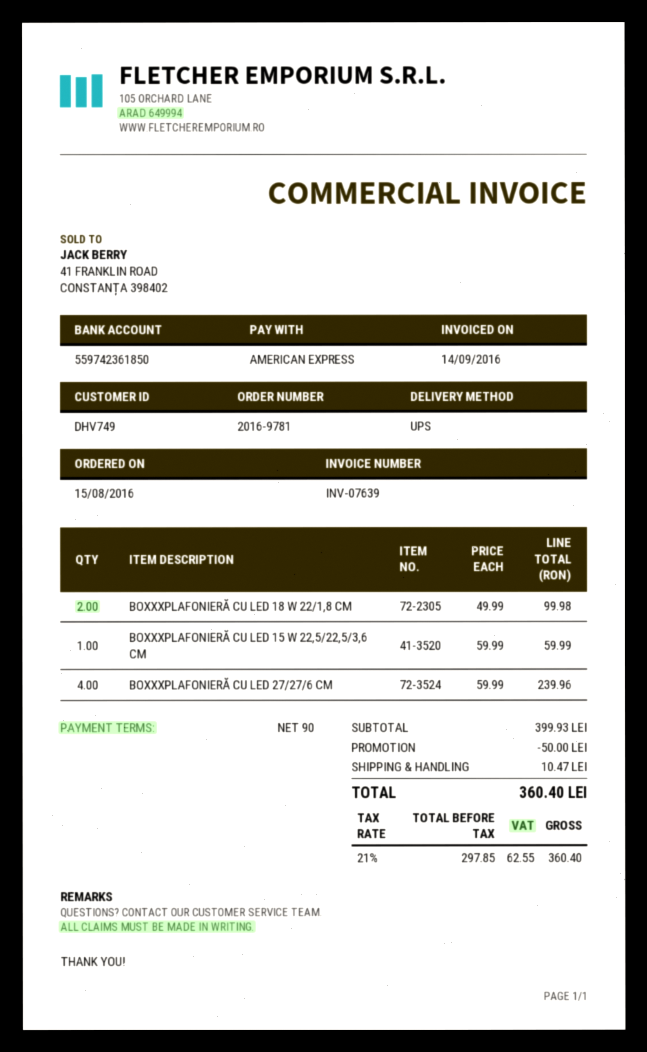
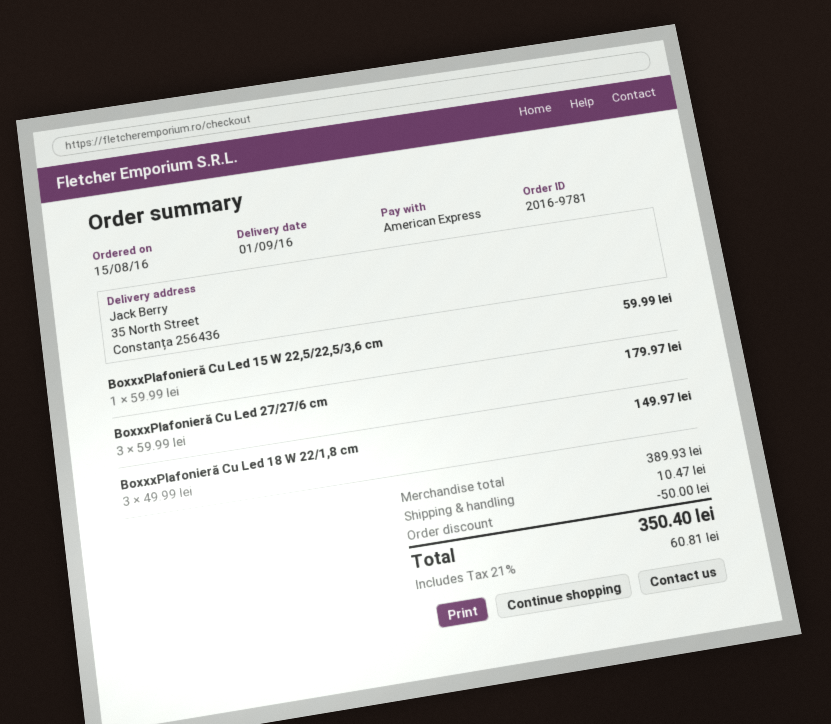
BOXXXPLAFONIERĂ CU LED 18 W 22/1,8 CM: 2 x 49.99 = 99.98 -> 3 x 49.99 = 149.97
BOXXXPLAFONIERĂ CU LED 27/27/6 CM: 4 x 59.99 = 239.96 -> 3 x 59.99 = 179.97
subtotal: 399.93 -> 389.93
tax: 21% = 62.55 -> 21% = 60.81
total: 360.40 -> 350.40

